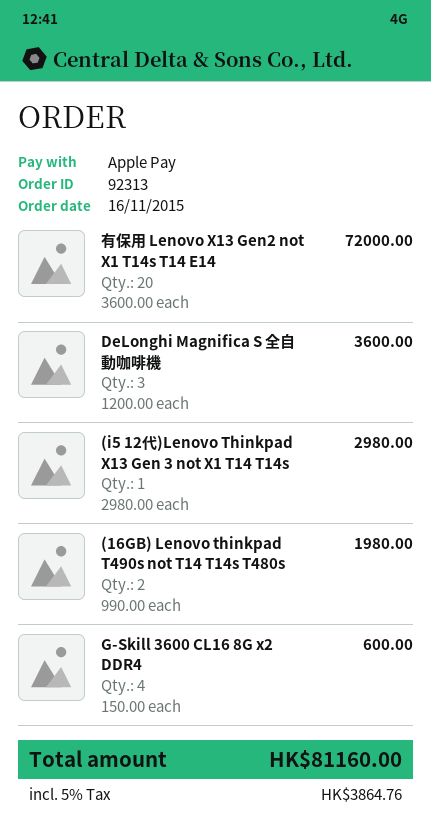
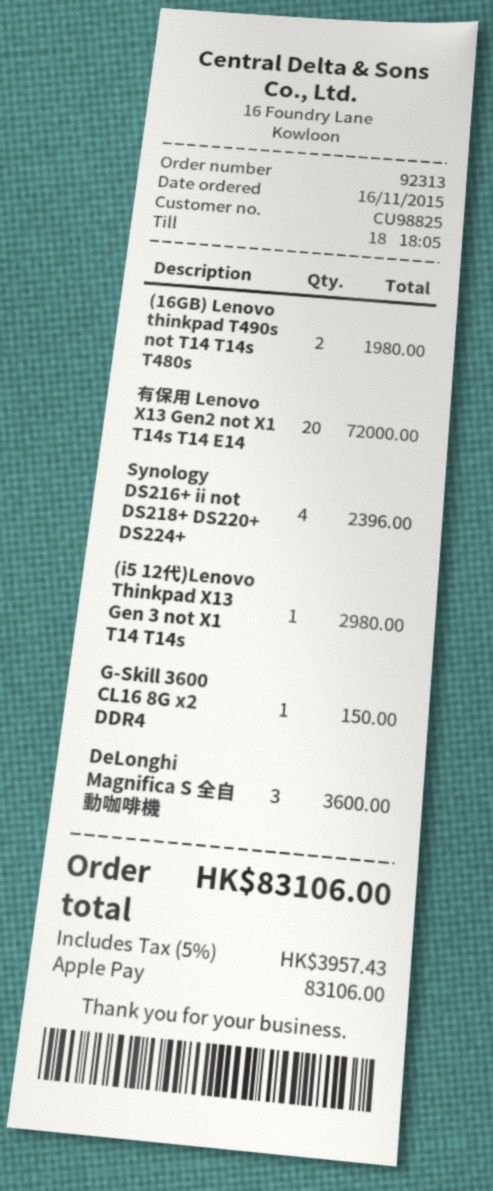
G-Skill 3600 CL16 8G x2 DDR4: 4 for 600.00 -> 1 for 150.00
Synology DS216+ ii not DS218+ DS220+ DS224+: none -> 4 for 2396.00
tax: 5% = 3864.76 -> 5% = 3957.43
total: 81160.00 -> 83106.00

